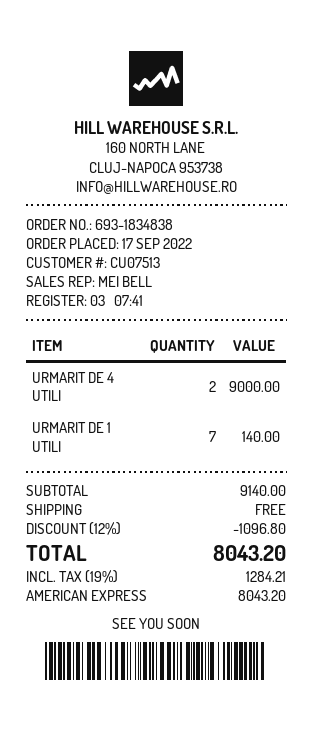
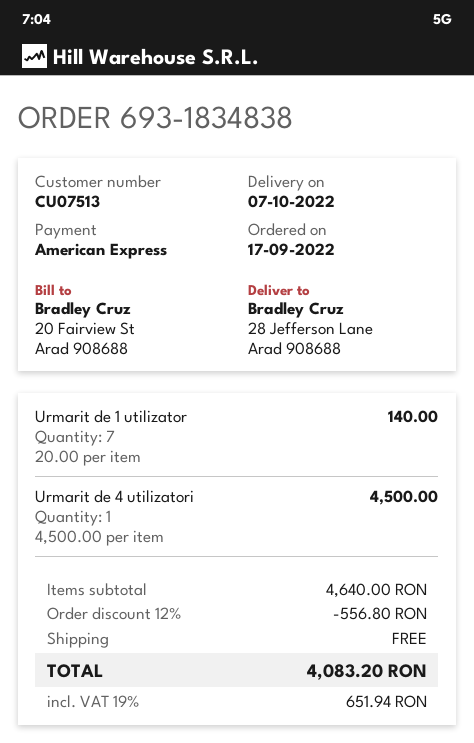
URMARIT DE 4 UTILI: 2 for 9000.00 -> 1 for 4500.00
subtotal: 9140.00 -> 4640.00
discount: 12% = 1096.80 -> 12% = 556.80
tax: 19% = 1284.21 -> 19% = 651.94
total: 8043.20 -> 4083.20

